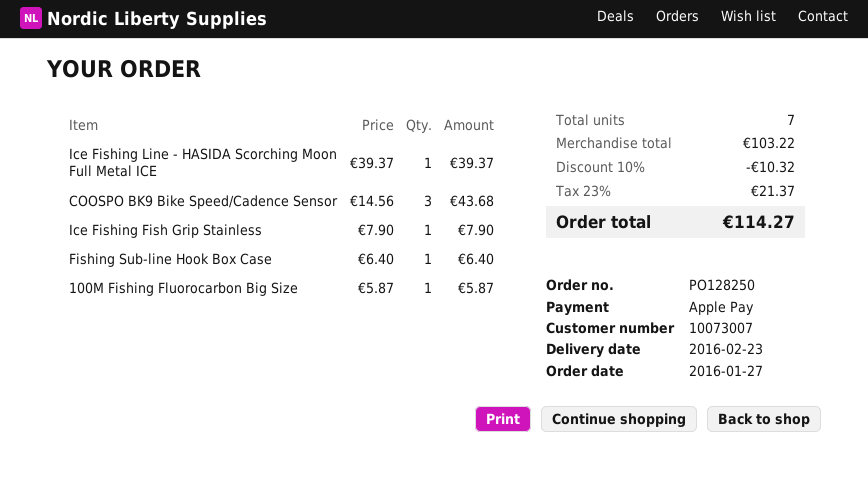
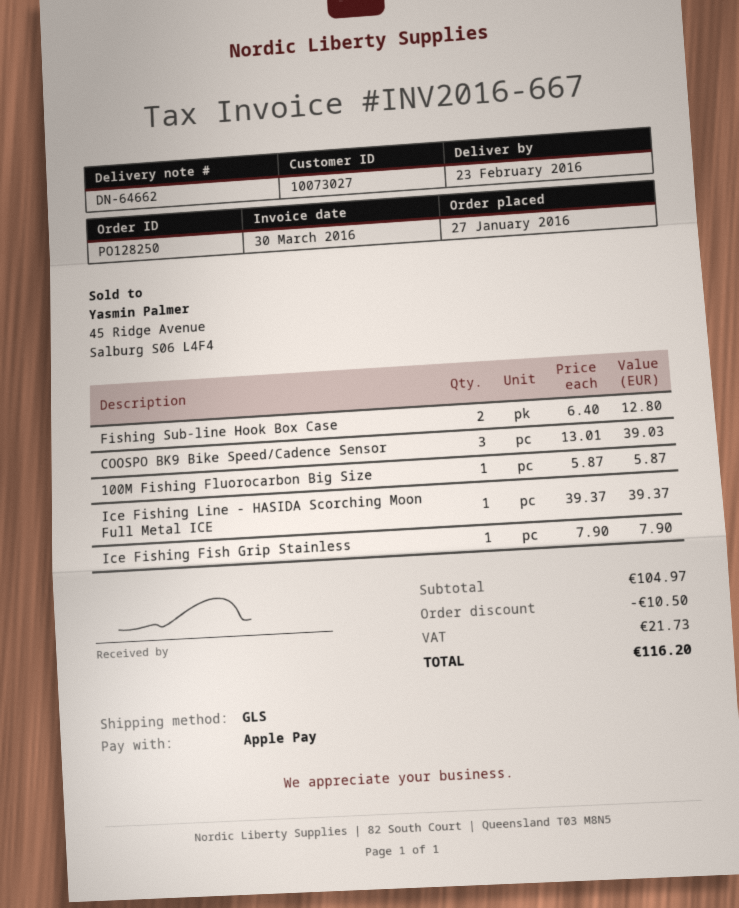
customer number: 10073007 -> 10073027
COOSPO BK9 Bike Speed/Cadence Sensor: 3 x 14.56 = 43.68 -> 3 x 13.01 = 39.03
Fishing Sub-line Hook Box Case: 1 x 6.40 = 6.40 -> 2 x 6.40 = 12.80
subtotal: 103.22 -> 104.97
discount: 10.32 -> 10.50
tax: 21.37 -> 21.73
total: 114.27 -> 116.20

